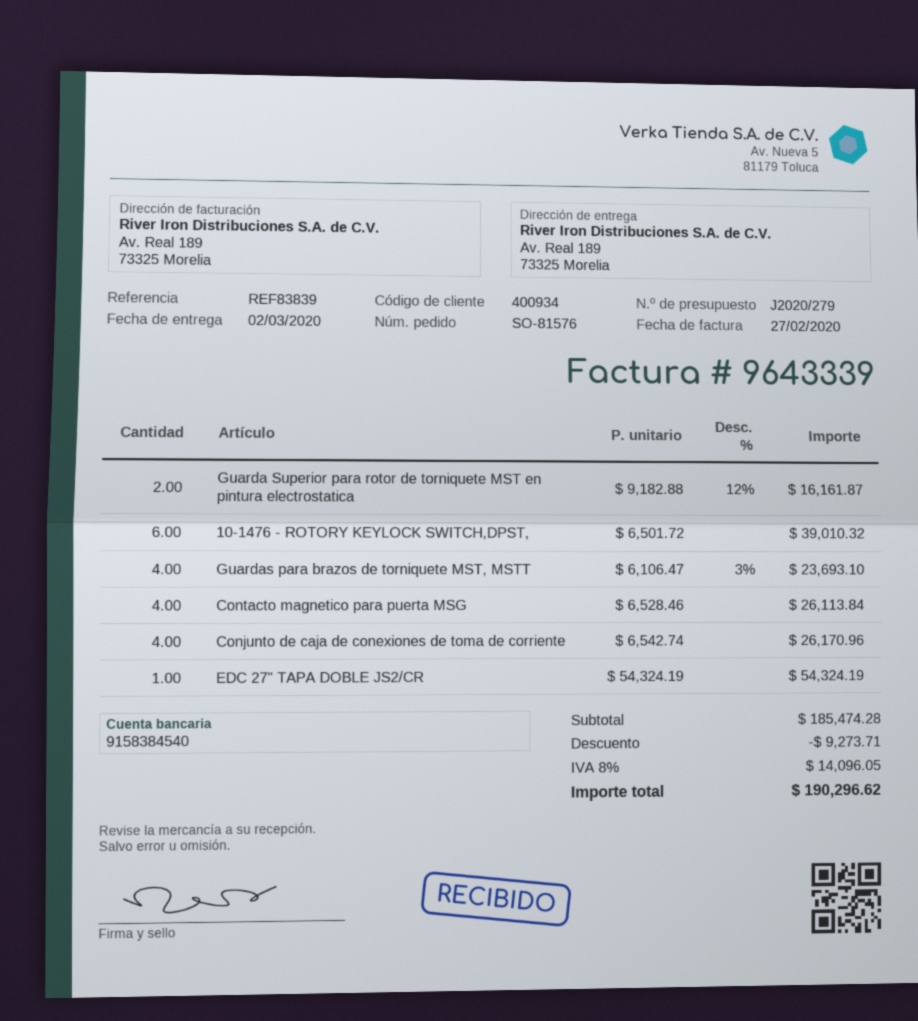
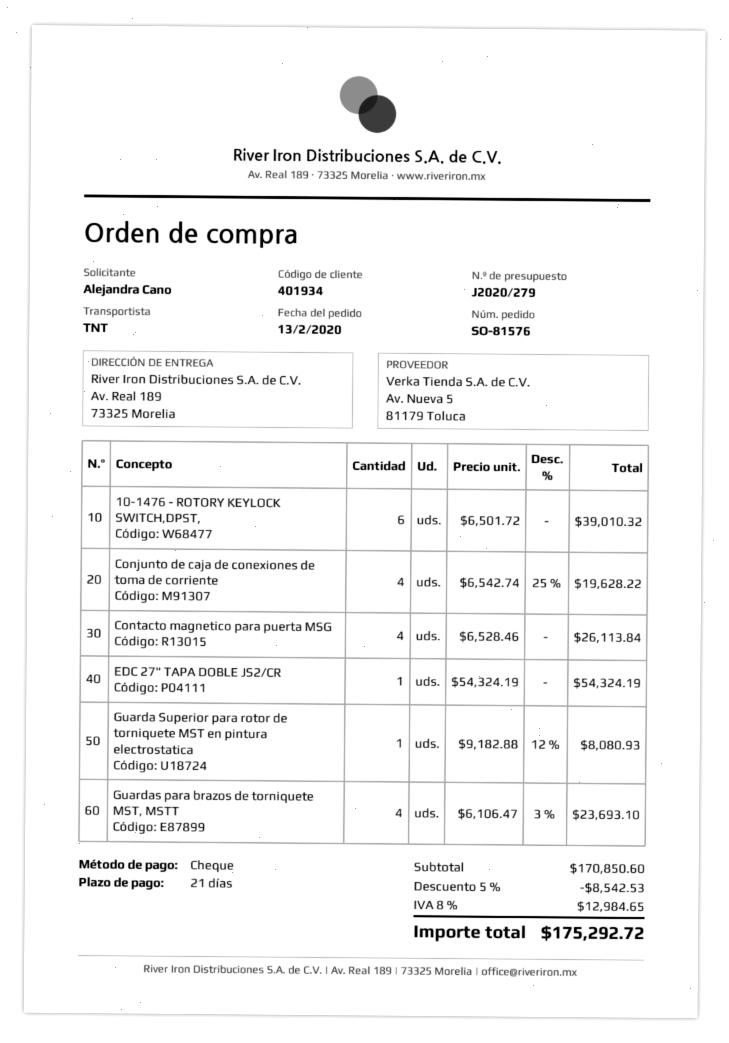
customer number: 400934 -> 401934
Guarda Superior para rotor de torniquete MST en pintura electrostatica: 2 x 9182.88 - 12% = 16161.87 -> 1 x 9182.88 - 12% = 8080.93
Conjunto de caja de conexiones de toma de corriente: 4 x 6542.74 = 26170.96 -> 4 x 6542.74 - 25% = 19628.22
subtotal: 185474.28 -> 170850.60
discount: 9273.71 -> 8542.53
tax: 8% = 14096.05 -> 8% = 12984.65
total: 190296.62 -> 175292.72

